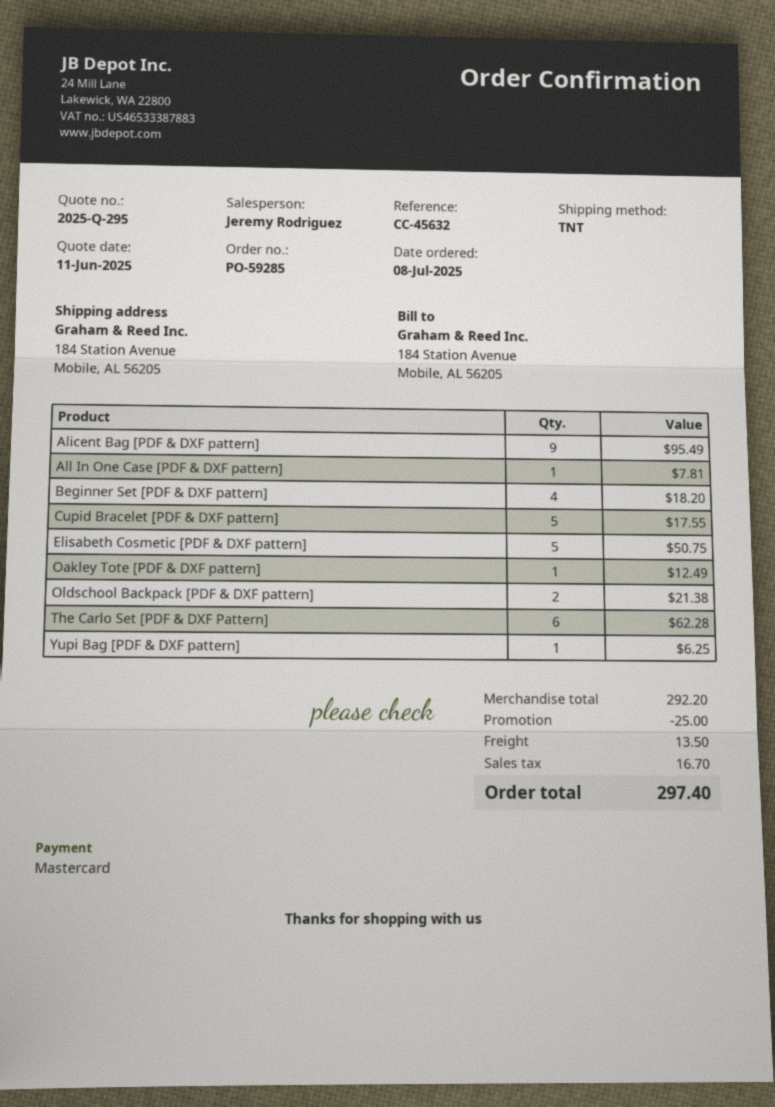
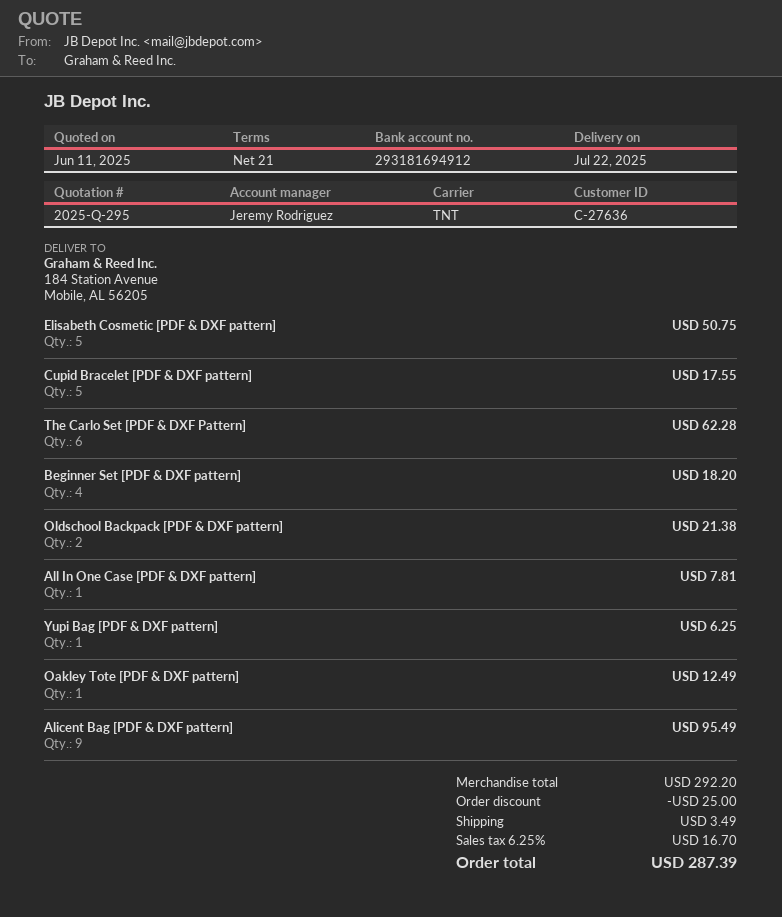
shipping: 13.50 -> 3.49
total: 297.40 -> 287.39

